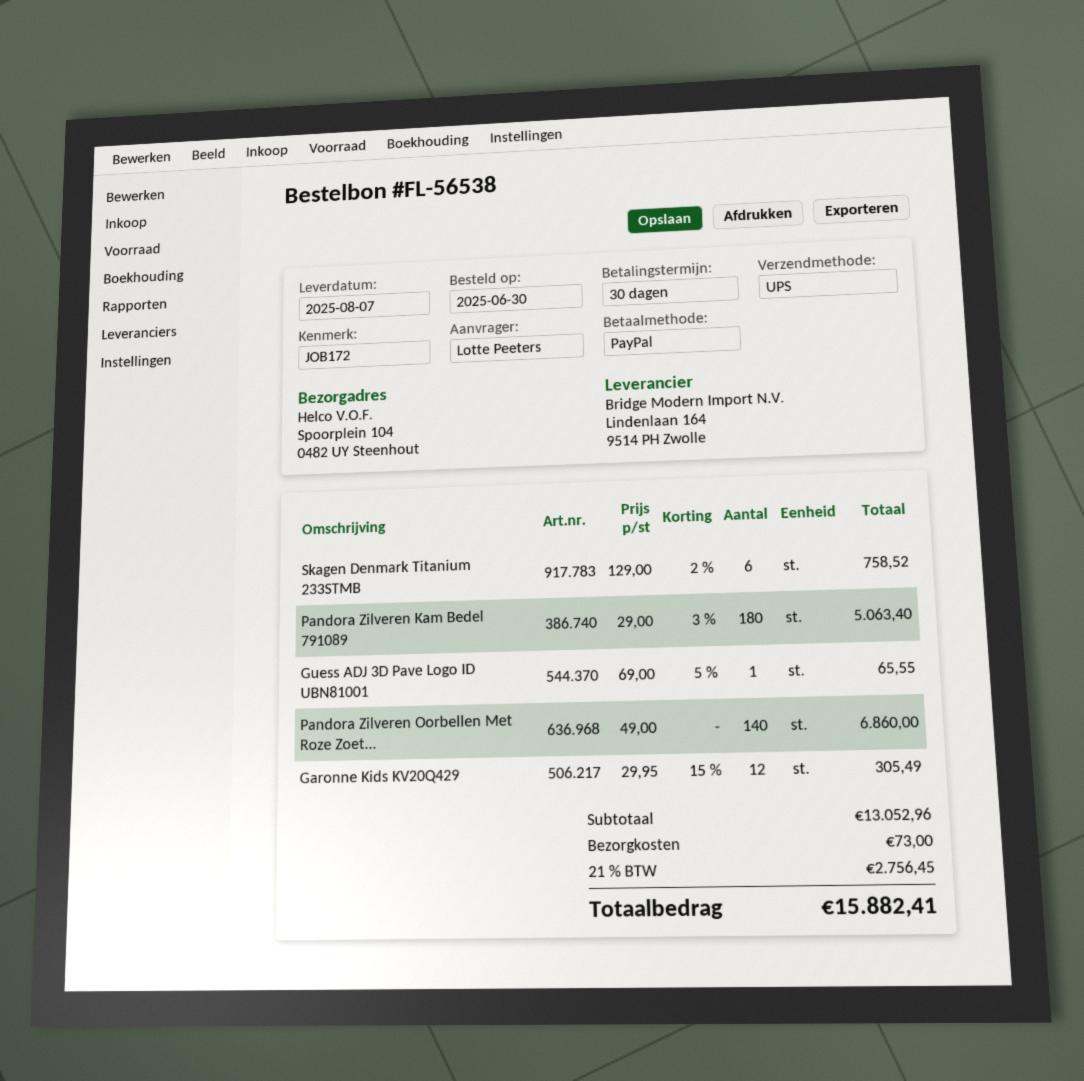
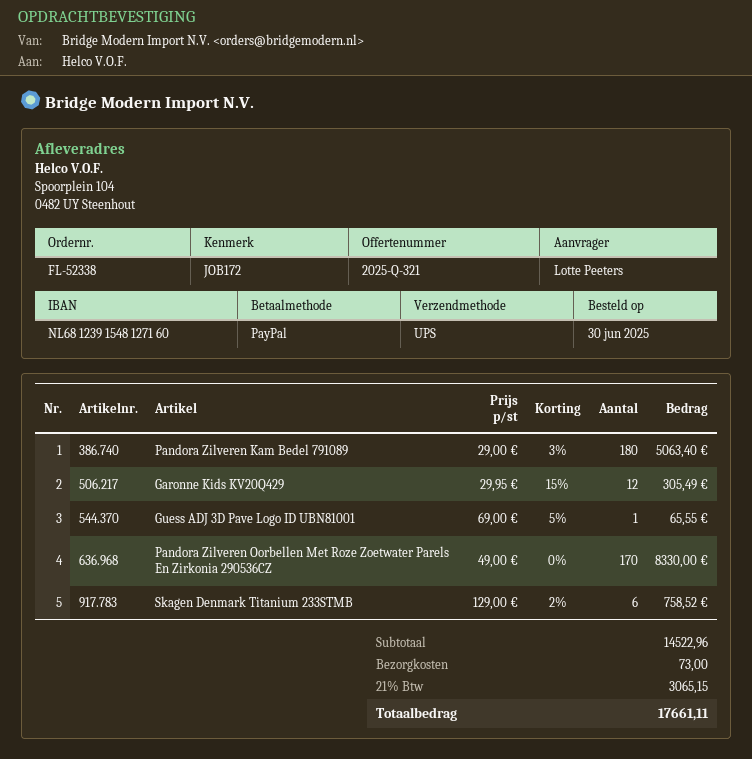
order number: FL-56538 -> FL-52338
Pandora Zilveren Oorbellen Met Roze Zoet...: 140 x 49.00 = 6860.00 -> 170 x 49.00 = 8330.00
subtotal: 13052.96 -> 14522.96
tax: 21% = 2756.45 -> 21% = 3065.15
total: 15882.41 -> 17661.11

